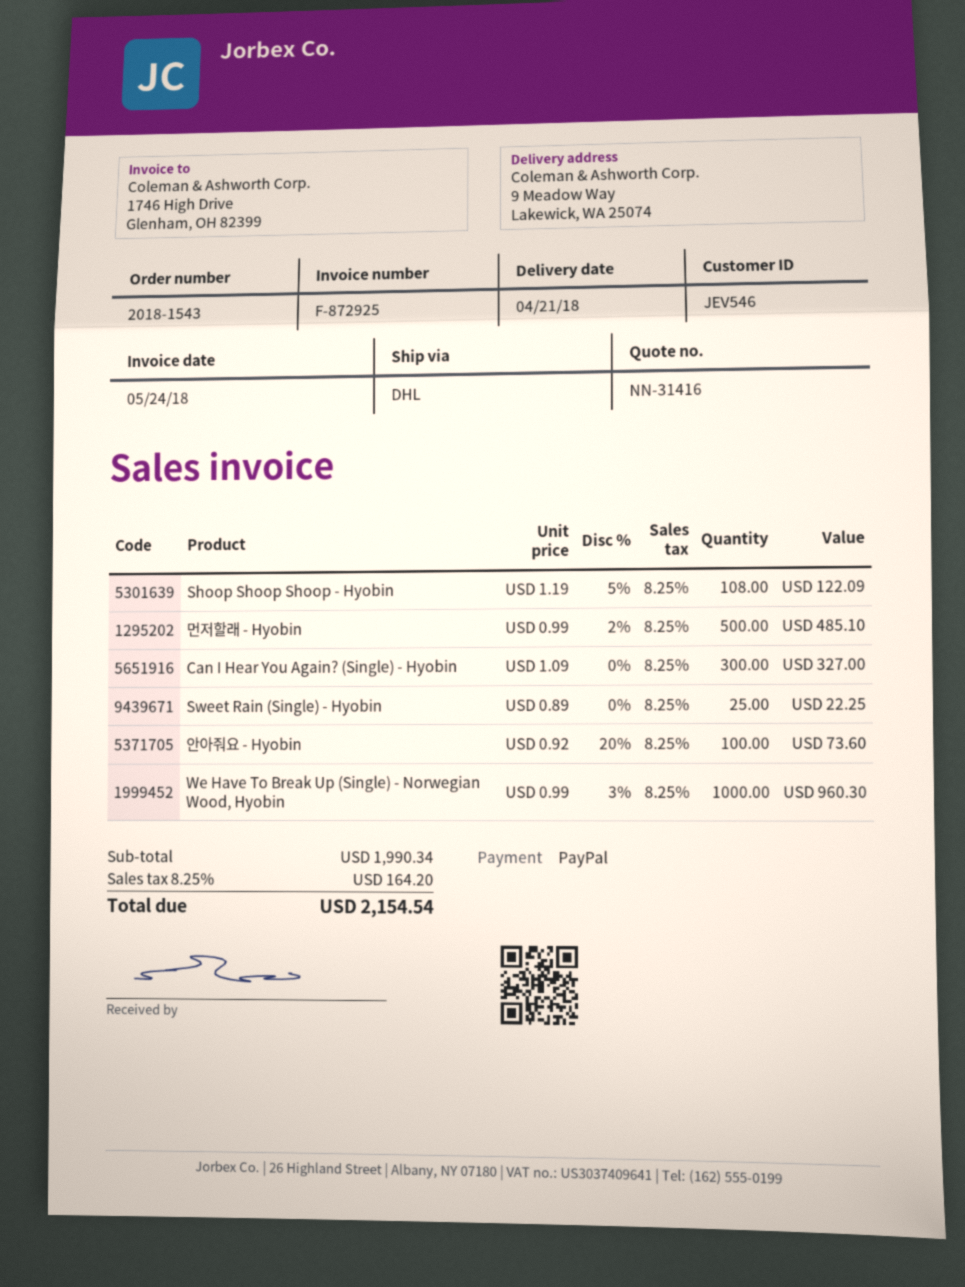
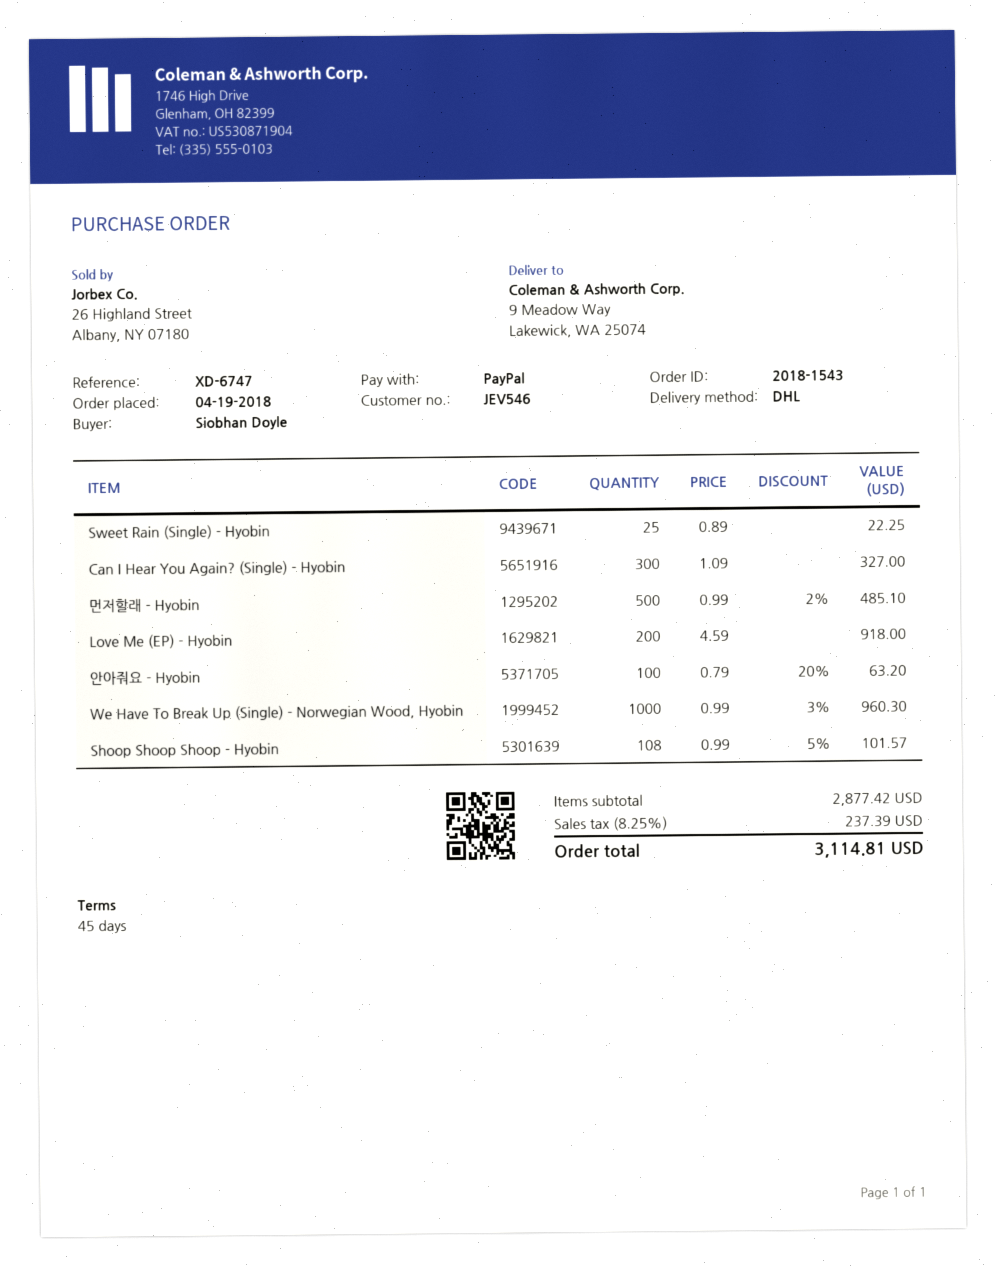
Shoop Shoop Shoop - Hyobin: 108 x 1.19 - 5% = 122.09 -> 108 x 0.99 - 5% = 101.57
안아줘요 - Hyobin: 100 x 0.92 - 20% = 73.60 -> 100 x 0.79 - 20% = 63.20
Love Me (EP) - Hyobin: none -> 200 x 4.59 = 918.00
subtotal: 1990.34 -> 2877.42
tax: 8.25% = 164.20 -> 8.25% = 237.39
total: 2154.54 -> 3114.81

